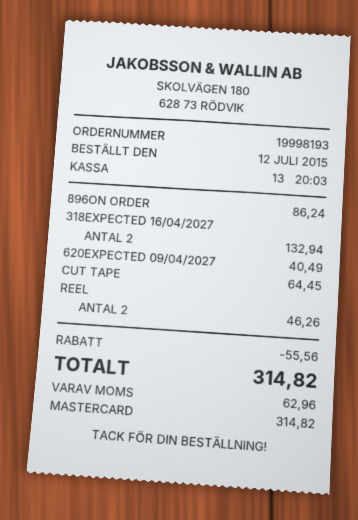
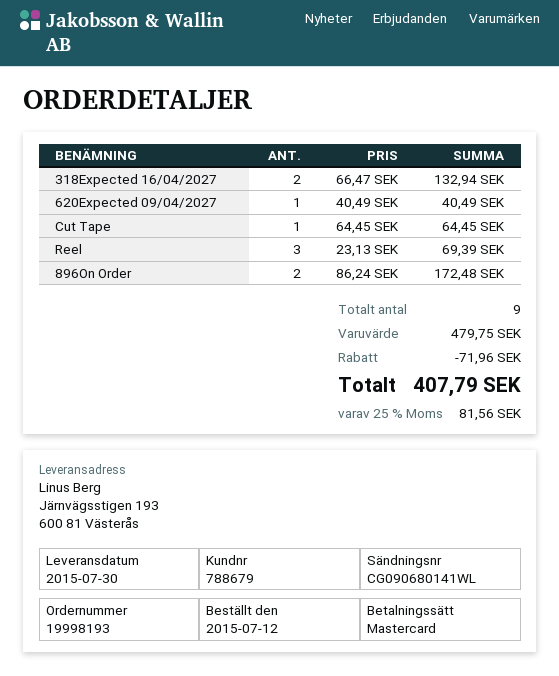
896ON ORDER: 1 for 86.24 -> 2 for 172.48
REEL: 2 for 46.26 -> 3 for 69.39
discount: 55.56 -> 71.96
tax: 62.96 -> 81.56
total: 314.82 -> 407.79

